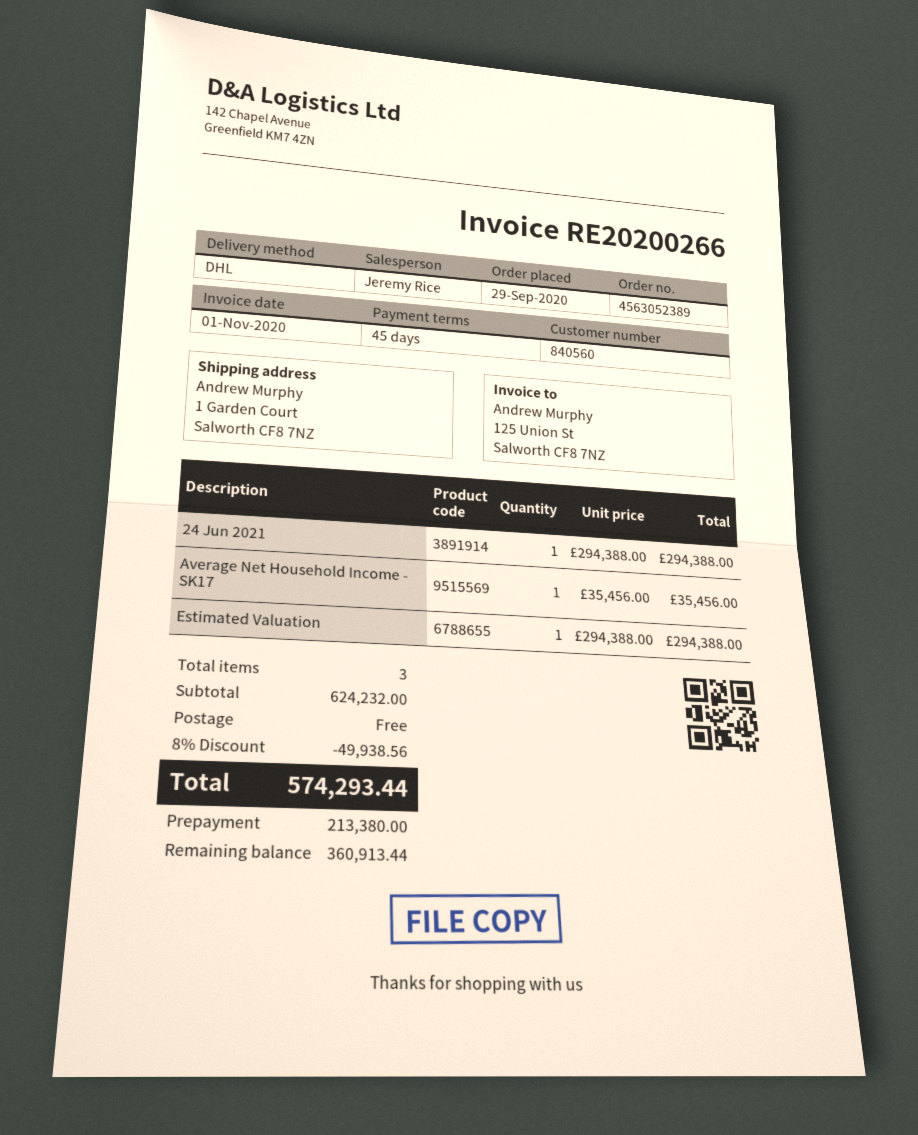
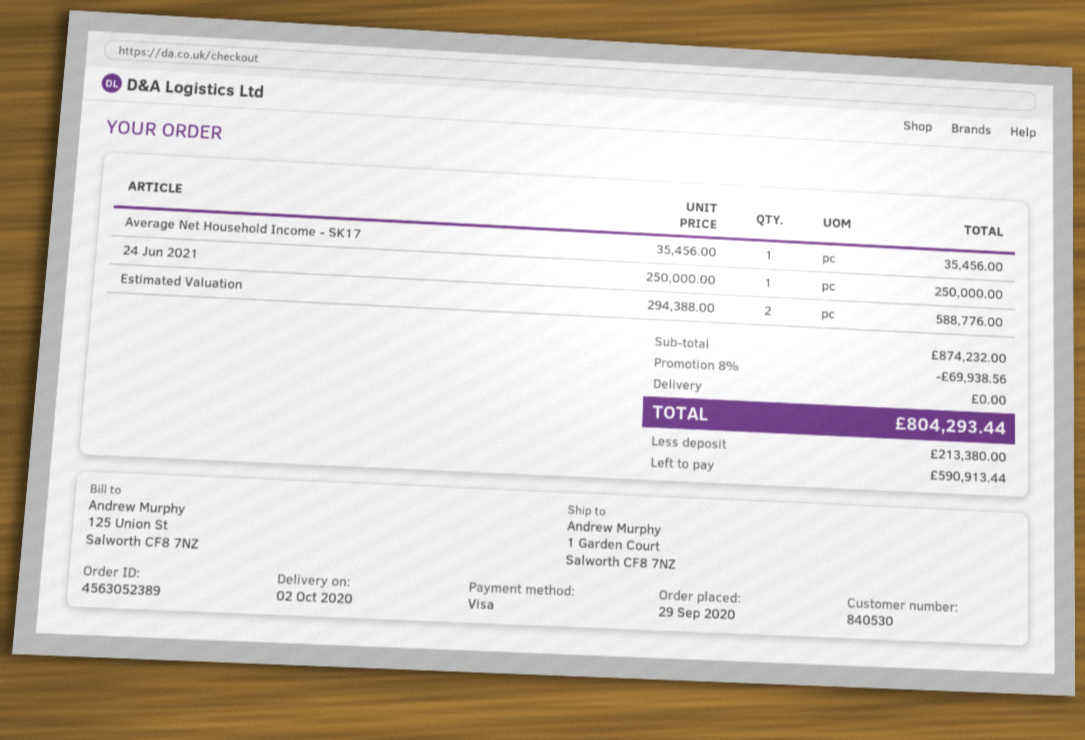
customer number: 840560 -> 840530
24 Jun 2021: 1 x 294388.00 = 294388.00 -> 1 x 250000.00 = 250000.00
Estimated Valuation: 1 x 294388.00 = 294388.00 -> 2 x 294388.00 = 588776.00
subtotal: 624232.00 -> 874232.00
discount: 8% = 49938.56 -> 8% = 69938.56
total: 574293.44 -> 804293.44
balance: 360913.44 -> 590913.44

